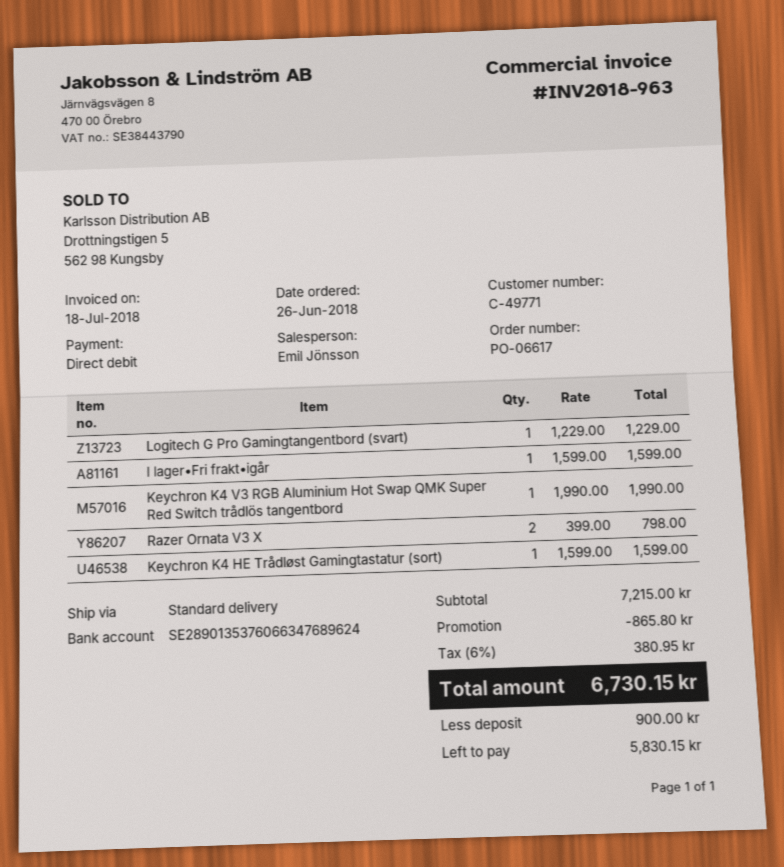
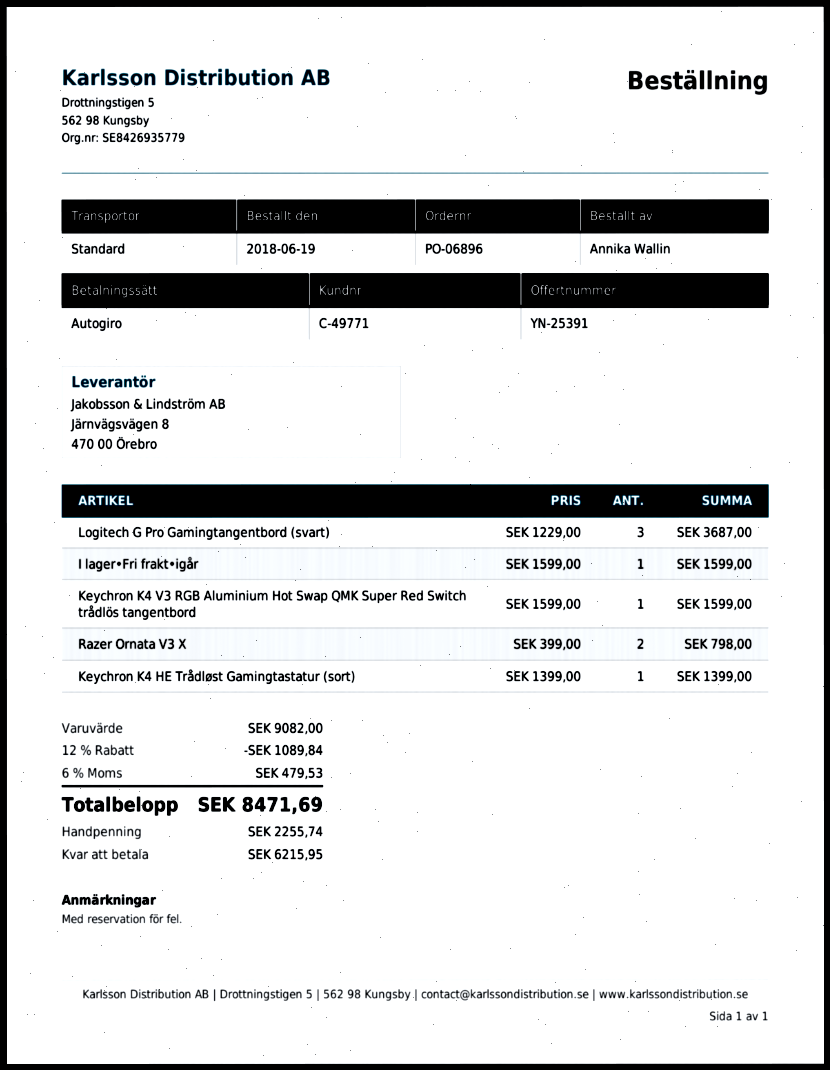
order number: PO-06617 -> PO-06896
order date: 2018-06-26 -> 2018-06-19
Logitech G Pro Gamingtangentbord (svart): 1 x 1229.00 = 1229.00 -> 3 x 1229.00 = 3687.00
Keychron K4 V3 RGB Aluminium Hot Swap QMK Super Red Switch trådlös tangentbord: 1 x 1990.00 = 1990.00 -> 1 x 1599.00 = 1599.00
Keychron K4 HE Trådløst Gamingtastatur (sort): 1 x 1599.00 = 1599.00 -> 1 x 1399.00 = 1399.00
subtotal: 7215.00 -> 9082.00
discount: 865.80 -> 1089.84
tax: 6% = 380.95 -> 6% = 479.53
total: 6730.15 -> 8471.69
deposit: 900.00 -> 2255.74
balance: 5830.15 -> 6215.95

